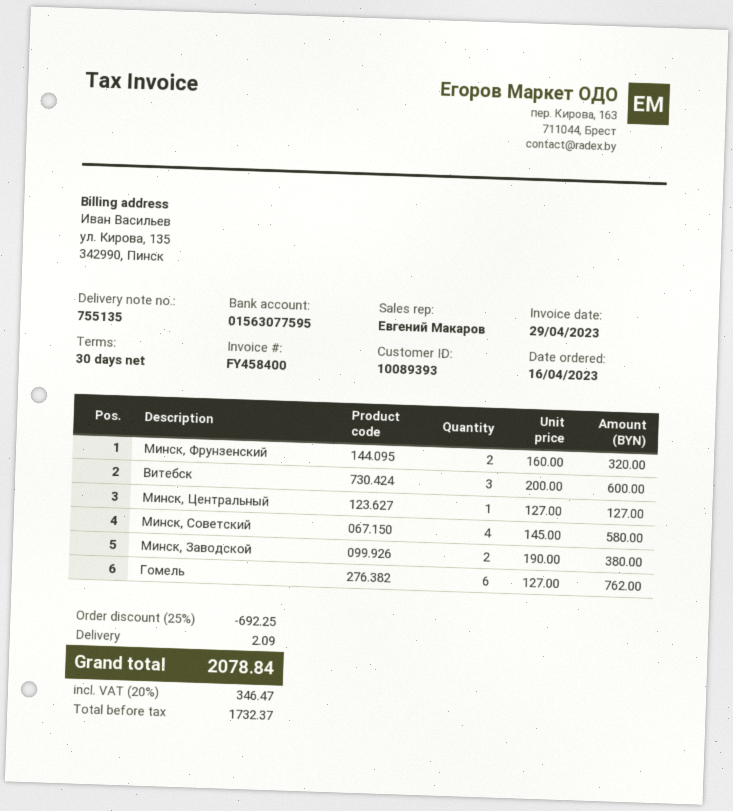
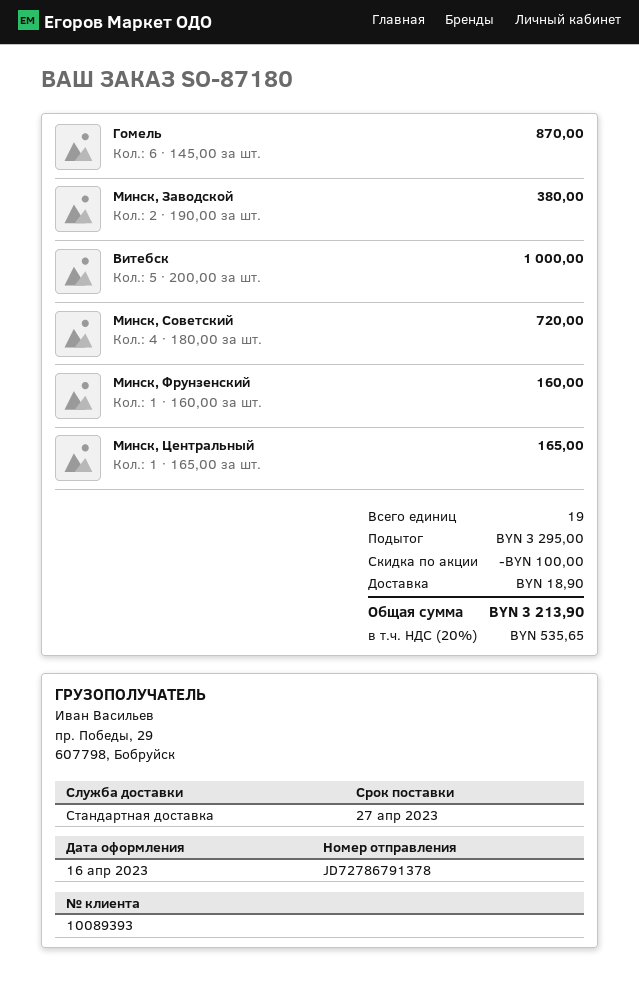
Минск, Фрунзенский: 2 x 160.00 = 320.00 -> 1 x 160.00 = 160.00
Витебск: 3 x 200.00 = 600.00 -> 5 x 200.00 = 1000.00
Минск, Центральный: 1 x 127.00 = 127.00 -> 1 x 165.00 = 165.00
Минск, Советский: 4 x 145.00 = 580.00 -> 4 x 180.00 = 720.00
Гомель: 6 x 127.00 = 762.00 -> 6 x 145.00 = 870.00
discount: 692.25 -> 100.00
shipping: 2.09 -> 18.90
tax: 20% = 346.47 -> 20% = 535.65
total: 2078.84 -> 3213.90

